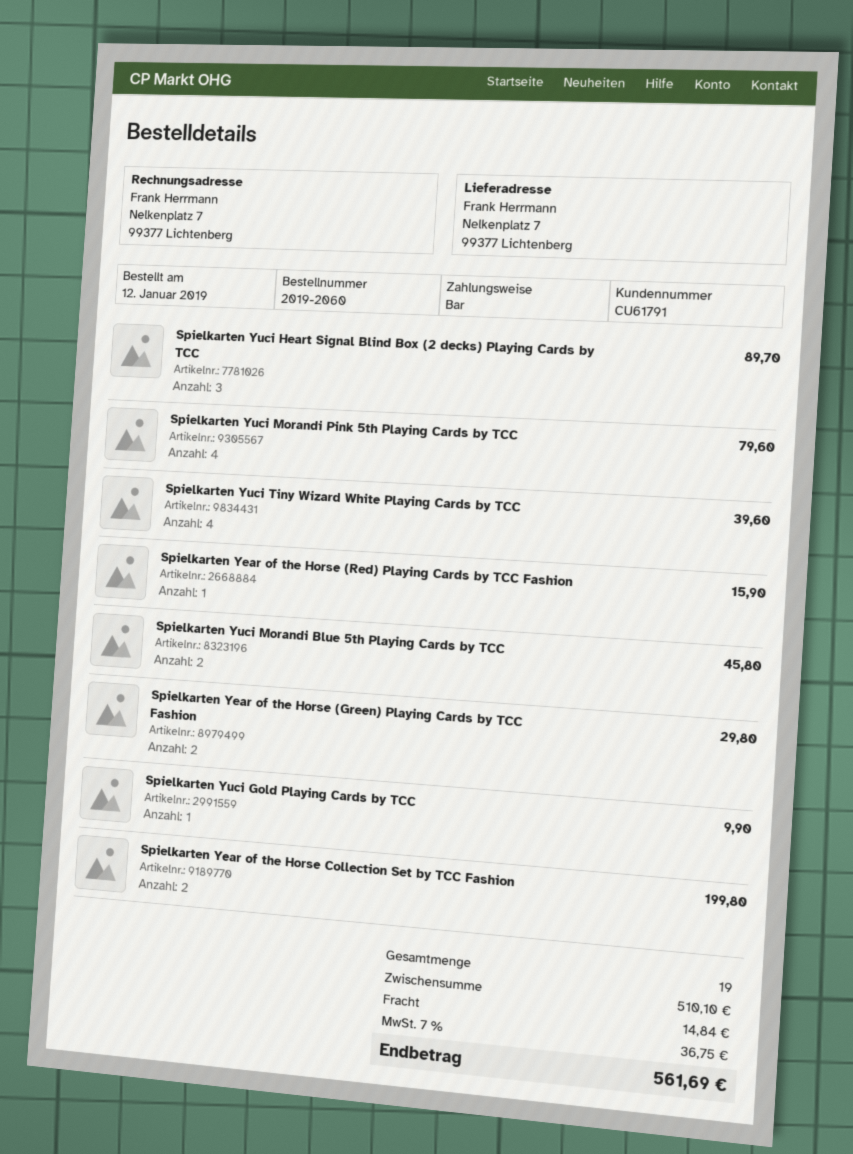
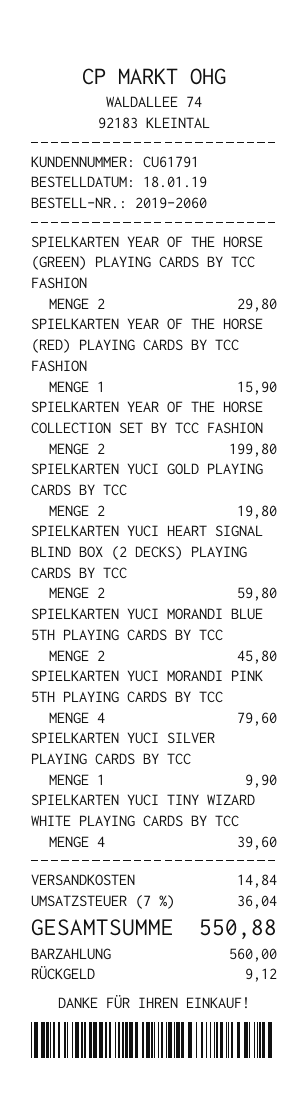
order date: 2019-01-12 -> 2019-01-18
Spielkarten Yuci Heart Signal Blind Box (2 decks) Playing Cards by TCC: 3 for 89.70 -> 2 for 59.80
Spielkarten Yuci Gold Playing Cards by TCC: 1 for 9.90 -> 2 for 19.80
SPIELKARTEN YUCI SILVER PLAYING CARDS BY TCC: none -> 1 for 9.90
tax: 7% = 36.75 -> 7% = 36.04
total: 561.69 -> 550.88

